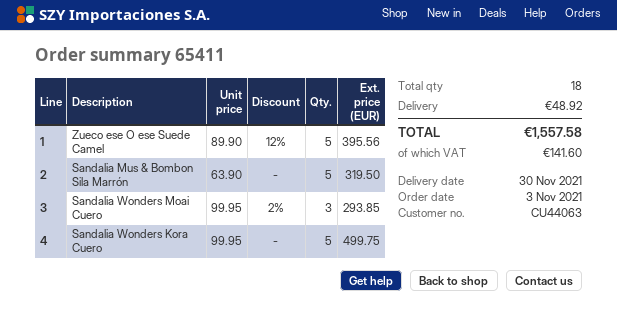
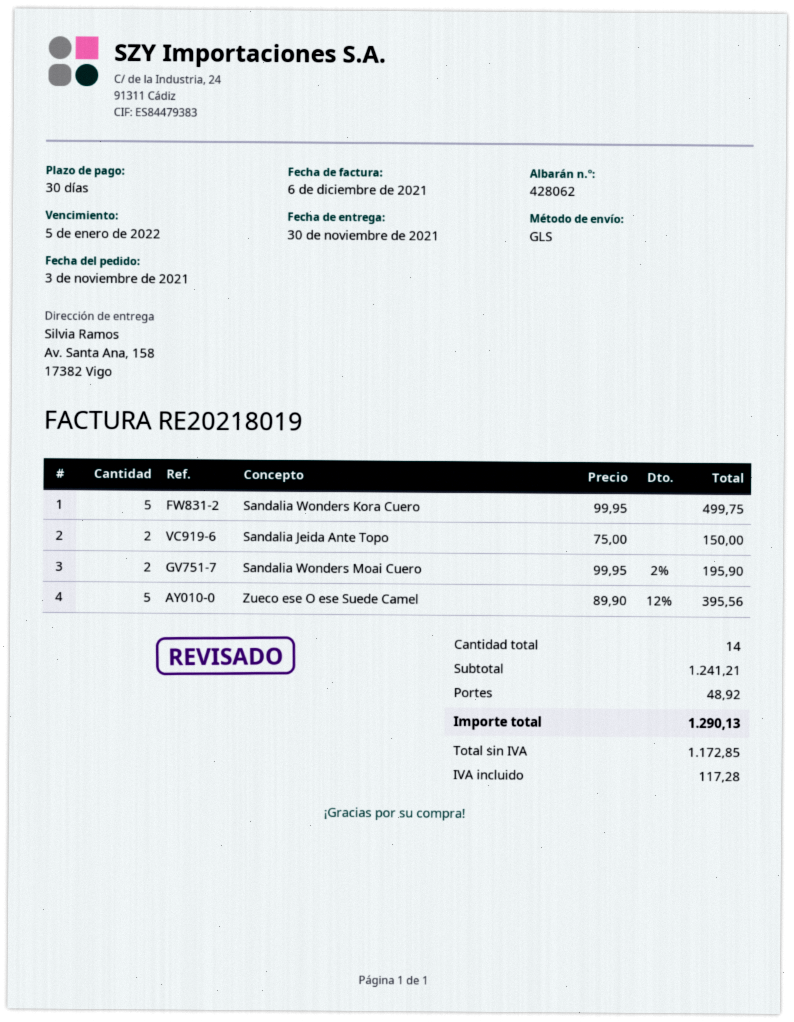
Sandalia Mus & Bombon Sila Marrón: 5 x 63.90 = 319.50 -> none
Sandalia Wonders Moai Cuero: 3 x 99.95 - 2% = 293.85 -> 2 x 99.95 - 2% = 195.90
Sandalia Jeida Ante Topo: none -> 2 x 75.00 = 150.00
total quantity: 18 -> 14
tax: 141.60 -> 117.28
total: 1557.58 -> 1290.13

